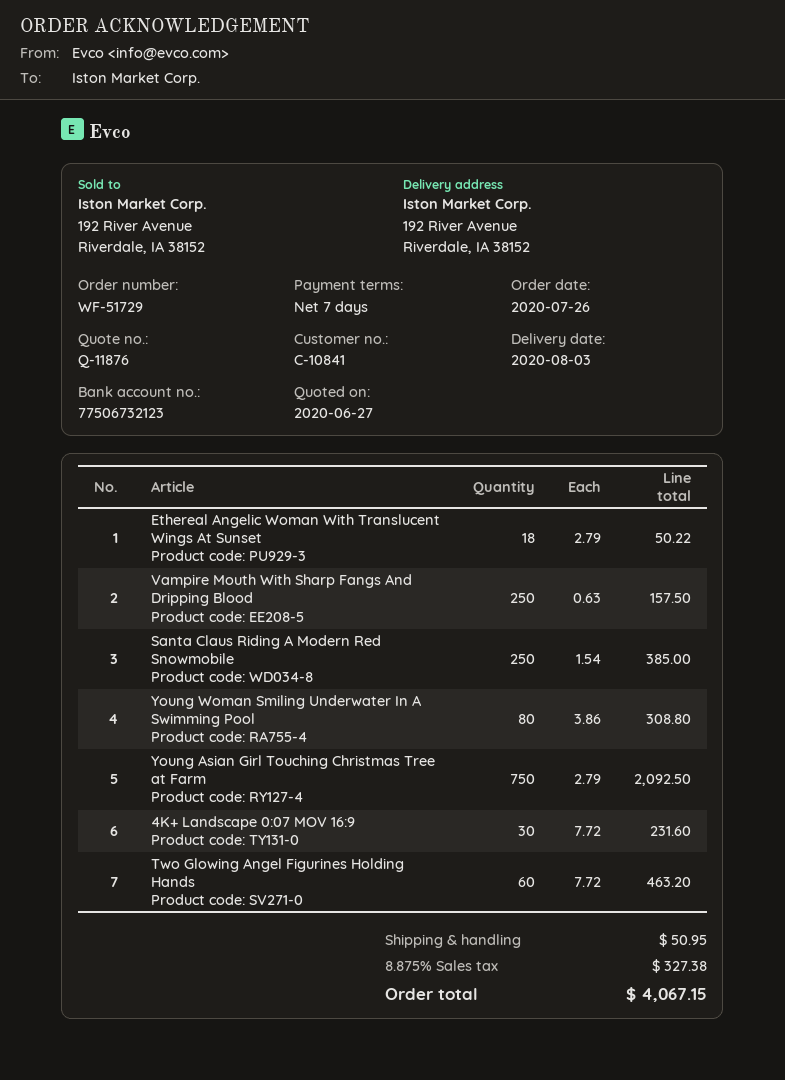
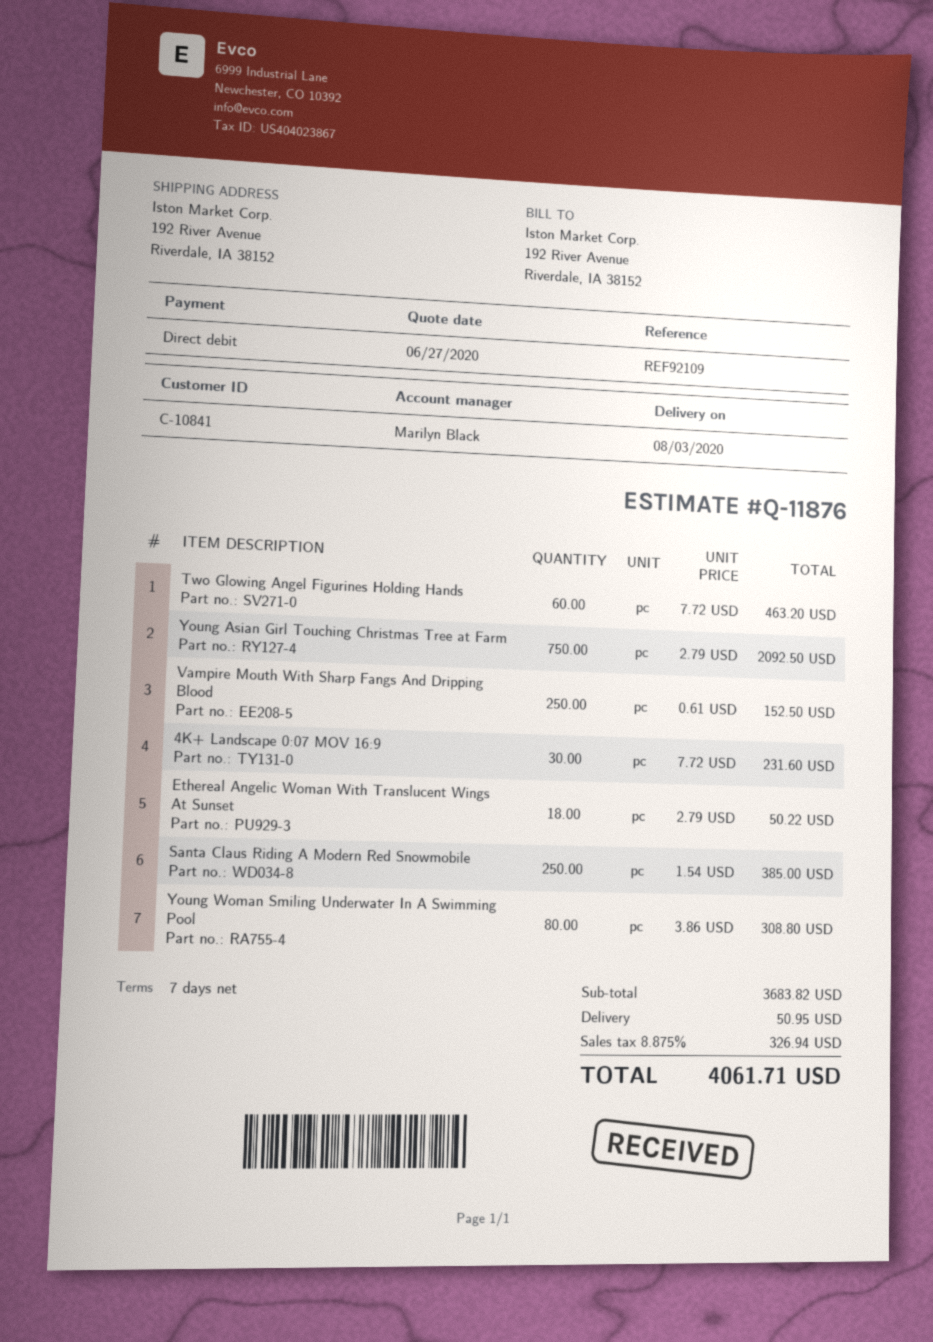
Vampire Mouth With Sharp Fangs And Dripping Blood: 250 x 0.63 = 157.50 -> 250 x 0.61 = 152.50
tax: 8.875% = 327.38 -> 8.875% = 326.94
total: 4067.15 -> 4061.71

